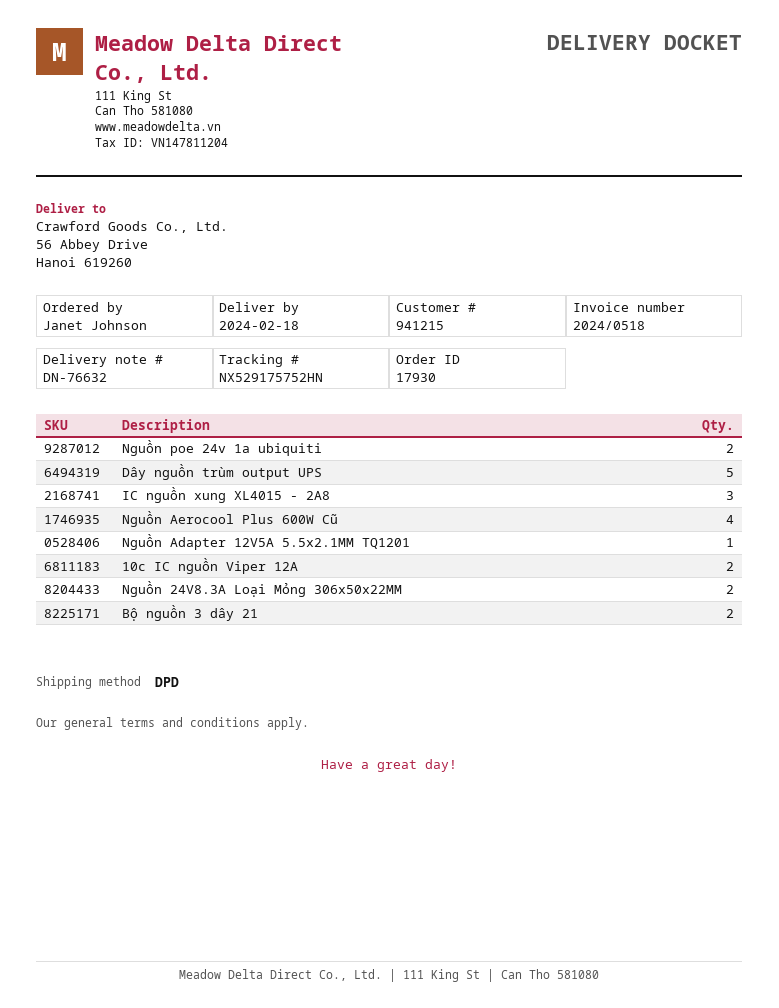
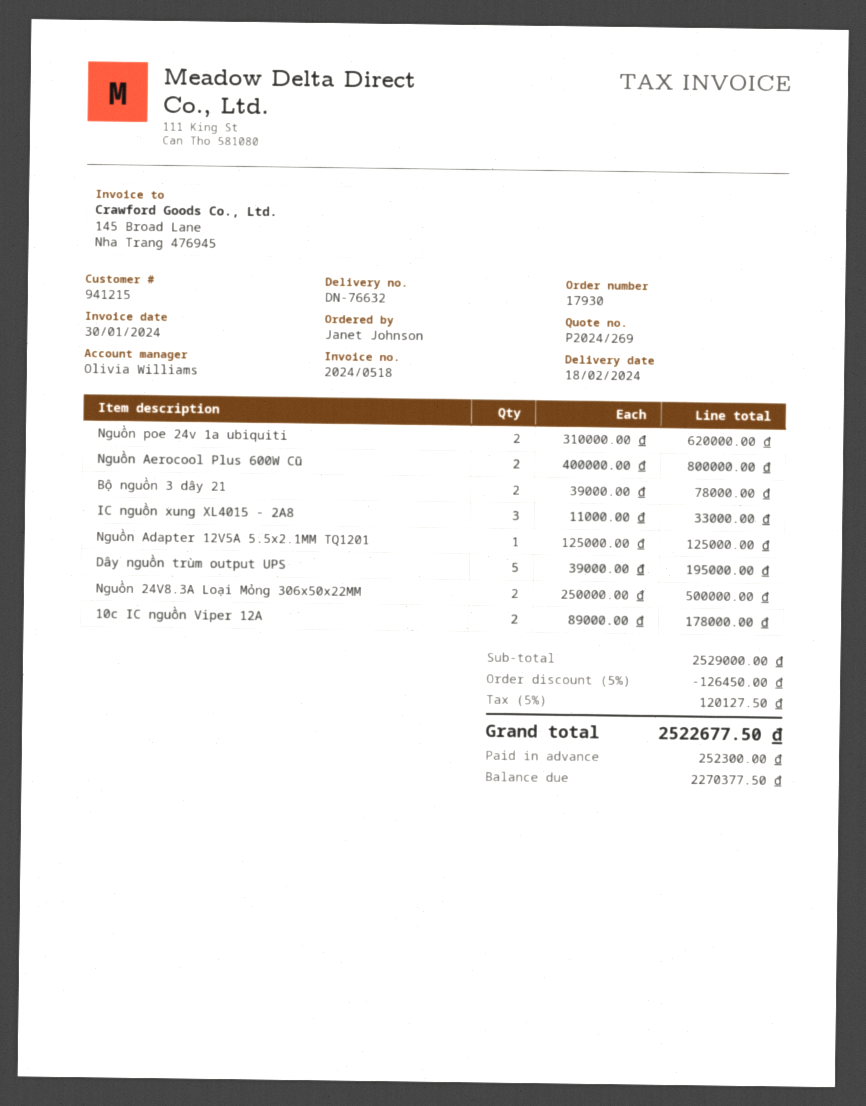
Nguồn Aerocool Plus 600W Cũ: 4 -> 2

